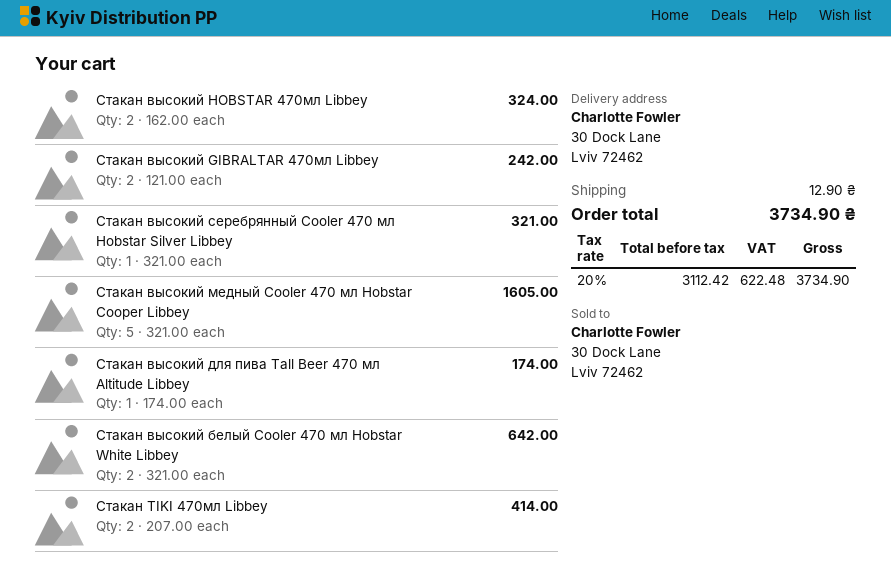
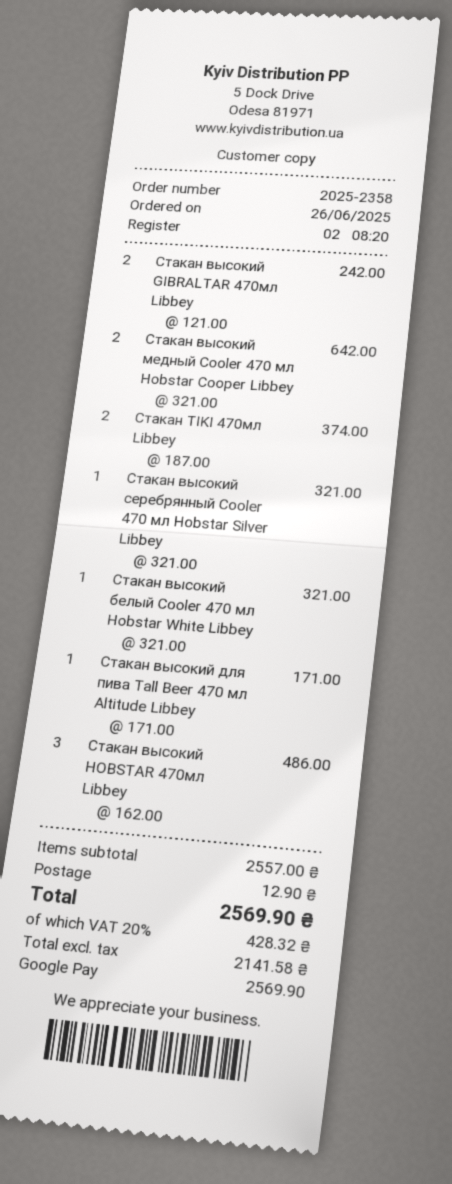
Стакан высокий HOBSTAR 470мл Libbey: 2 x 162.00 = 324.00 -> 3 x 162.00 = 486.00
Стакан высокий медный Cooler 470 мл Hobstar Cooper Libbey: 5 x 321.00 = 1605.00 -> 2 x 321.00 = 642.00
Стакан высокий для пива Tall Beer 470 мл Altitude Libbey: 1 x 174.00 = 174.00 -> 1 x 171.00 = 171.00
Стакан высокий белый Cooler 470 мл Hobstar White Libbey: 2 x 321.00 = 642.00 -> 1 x 321.00 = 321.00
Стакан TIKI 470мл Libbey: 2 x 207.00 = 414.00 -> 2 x 187.00 = 374.00
net: 3112.42 -> 2141.58
tax: 20% = 622.48 -> 20% = 428.32
total: 3734.90 -> 2569.90

